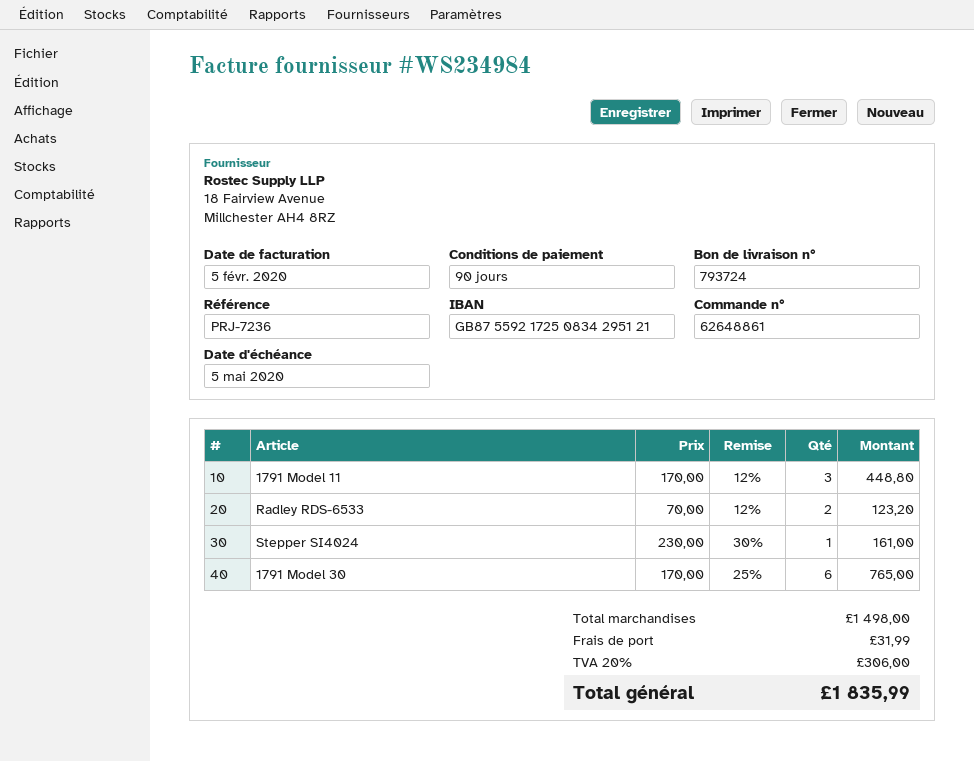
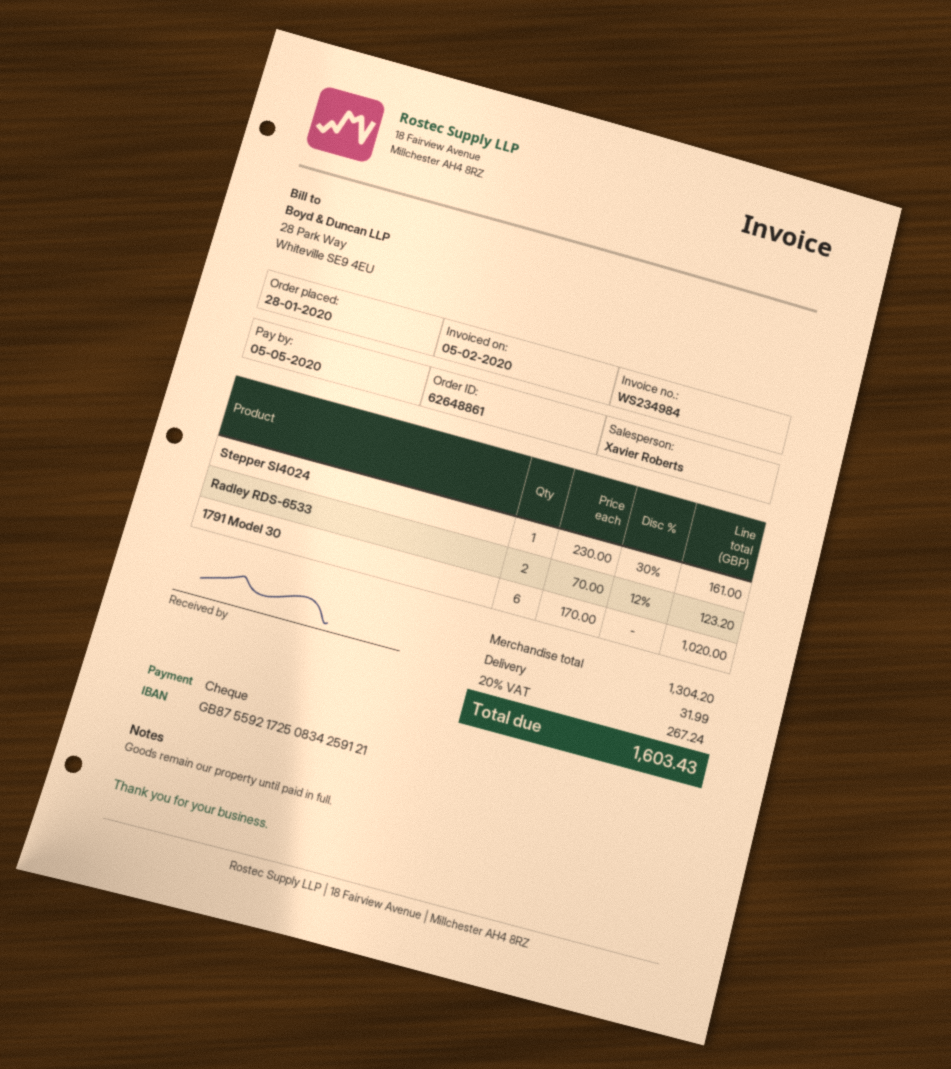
bank account: GB87559217250834295121 -> GB87559217250834259121
1791 Model 11: 3 x 170.00 - 12% = 448.80 -> none
1791 Model 30: 6 x 170.00 - 25% = 765.00 -> 6 x 170.00 = 1020.00
subtotal: 1498.00 -> 1304.20
tax: 20% = 306.00 -> 20% = 267.24
total: 1835.99 -> 1603.43

